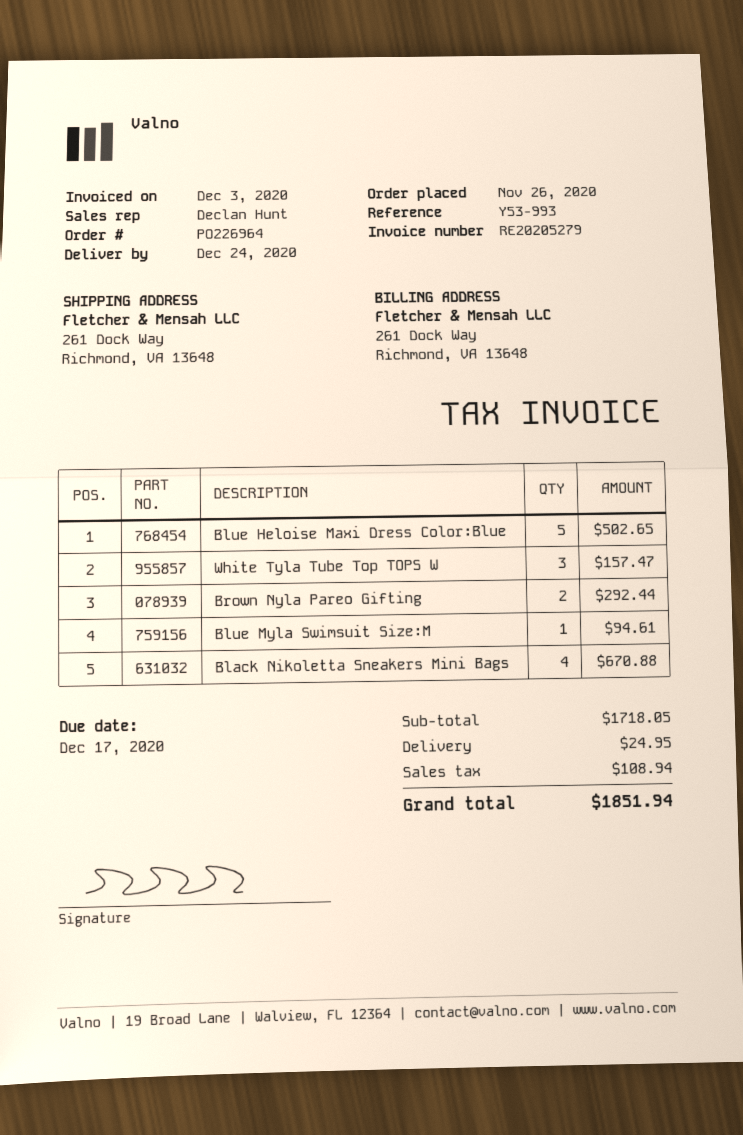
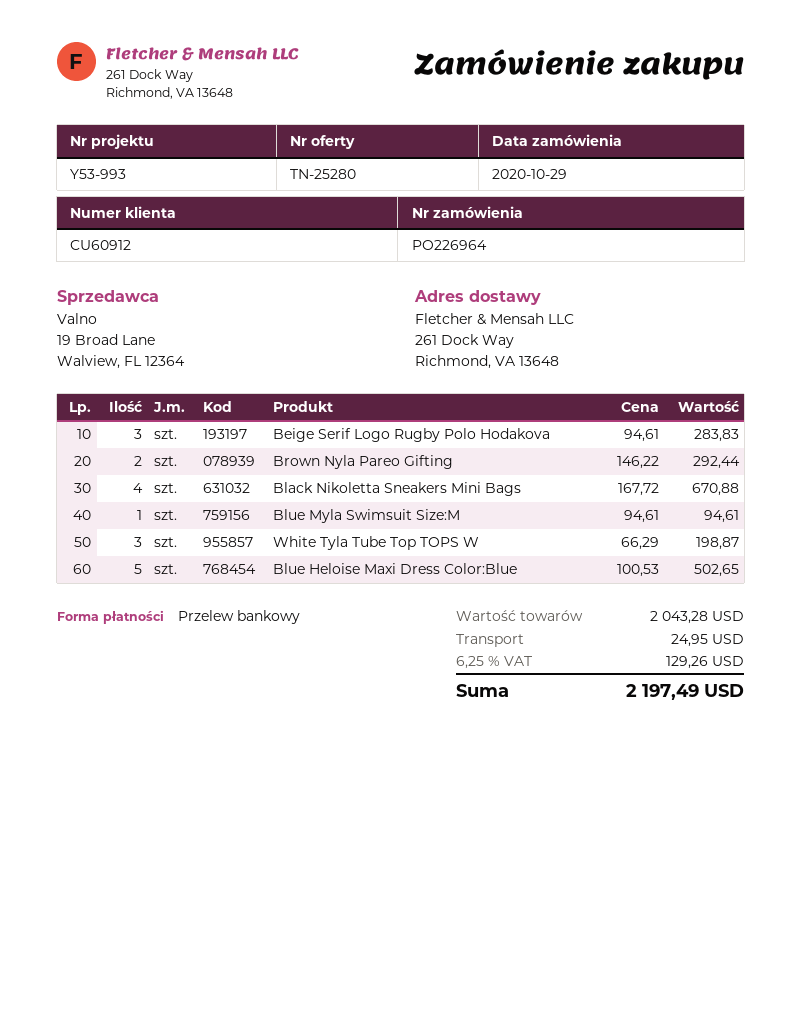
order date: 2020-11-26 -> 2020-10-29
White Tyla Tube Top TOPS W: 3 for 157.47 -> 3 for 198.87
Beige Serif Logo Rugby Polo Hodakova: none -> 3 for 283.83
subtotal: 1718.05 -> 2043.28
tax: 108.94 -> 129.26
total: 1851.94 -> 2197.49

